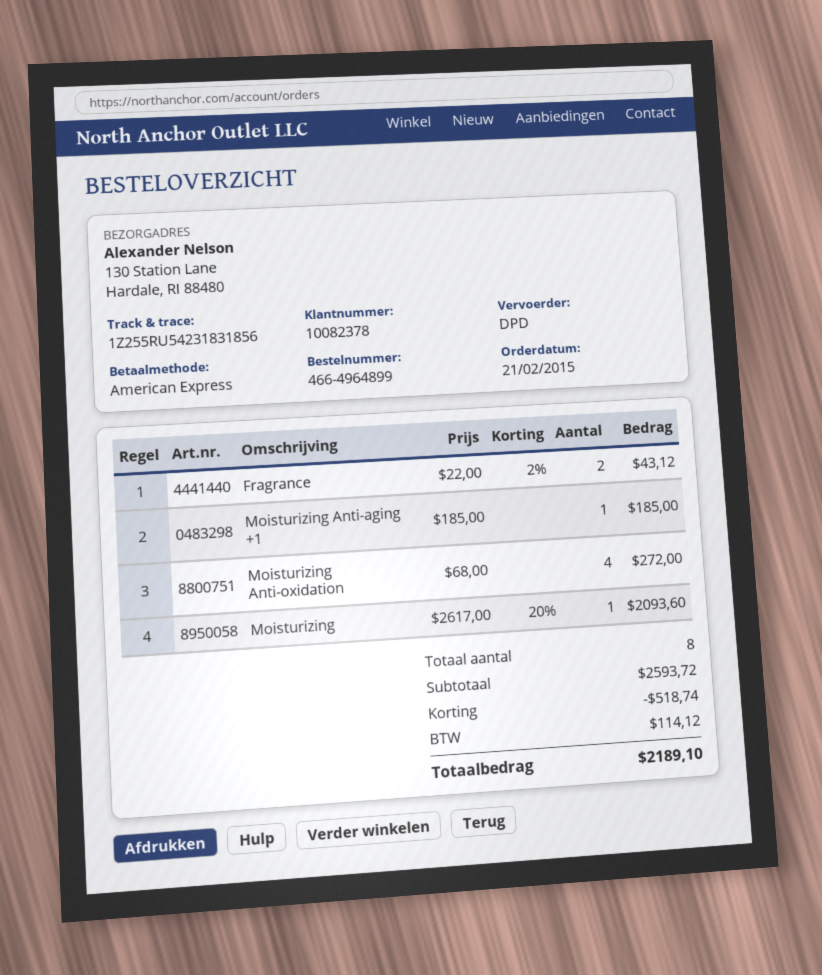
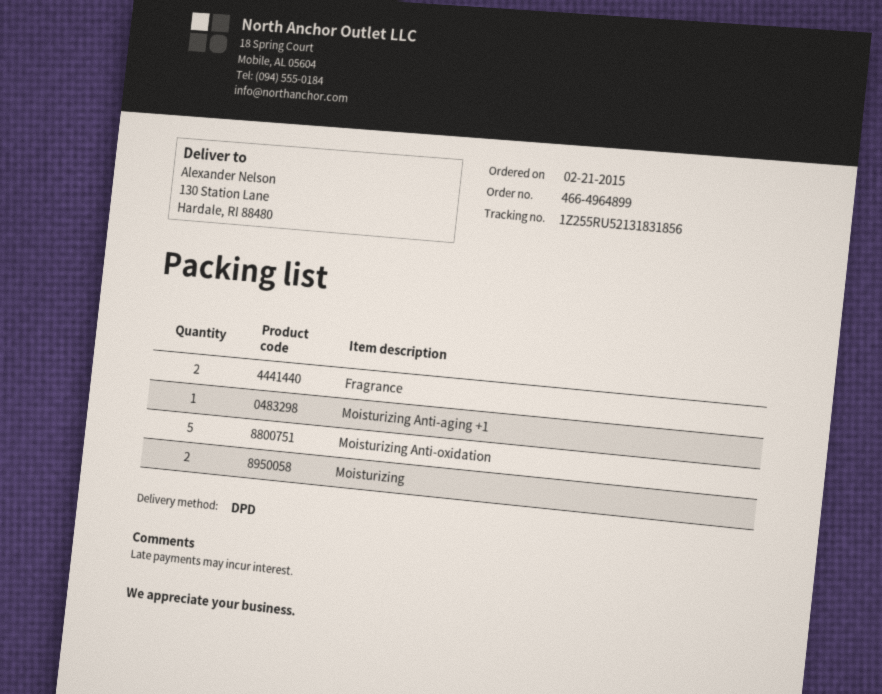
tracking number: 1Z255RU54231831856 -> 1Z255RU52131831856
Moisturizing Anti-oxidation: 4 -> 5
Moisturizing: 1 -> 2

